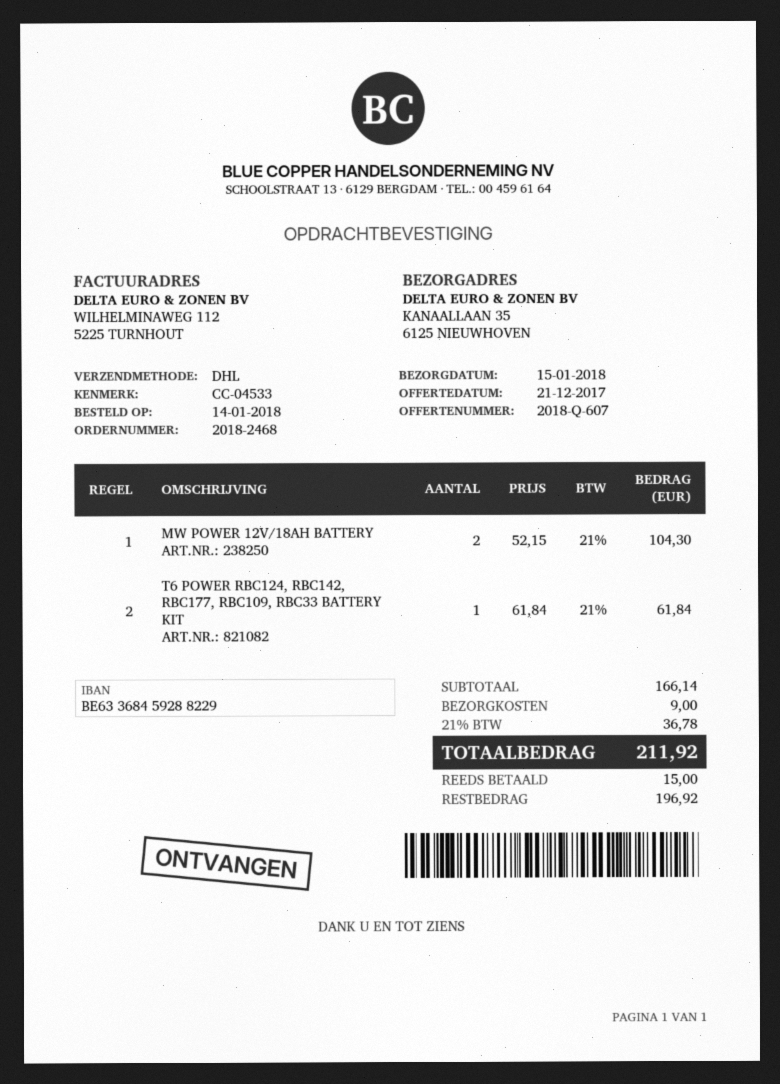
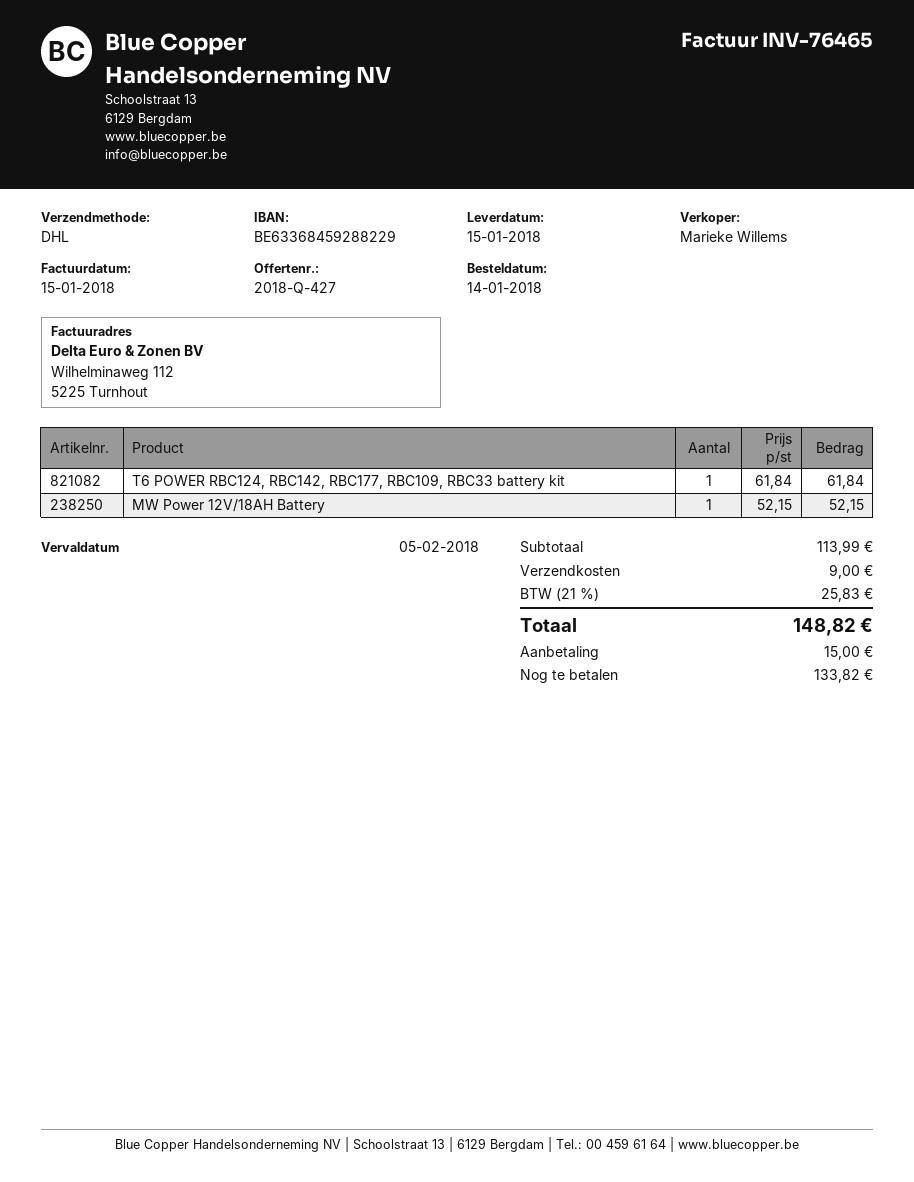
quote number: 2018-Q-607 -> 2018-Q-427
MW POWER 12V/18AH BATTERY: 2 x 52.15 = 104.30 -> 1 x 52.15 = 52.15
subtotal: 166.14 -> 113.99
tax: 21% = 36.78 -> 21% = 25.83
total: 211.92 -> 148.82
balance: 196.92 -> 133.82

